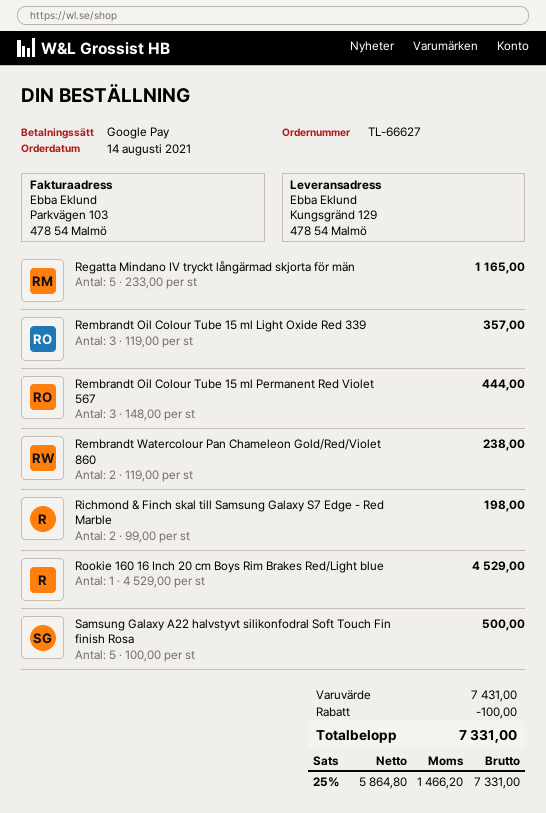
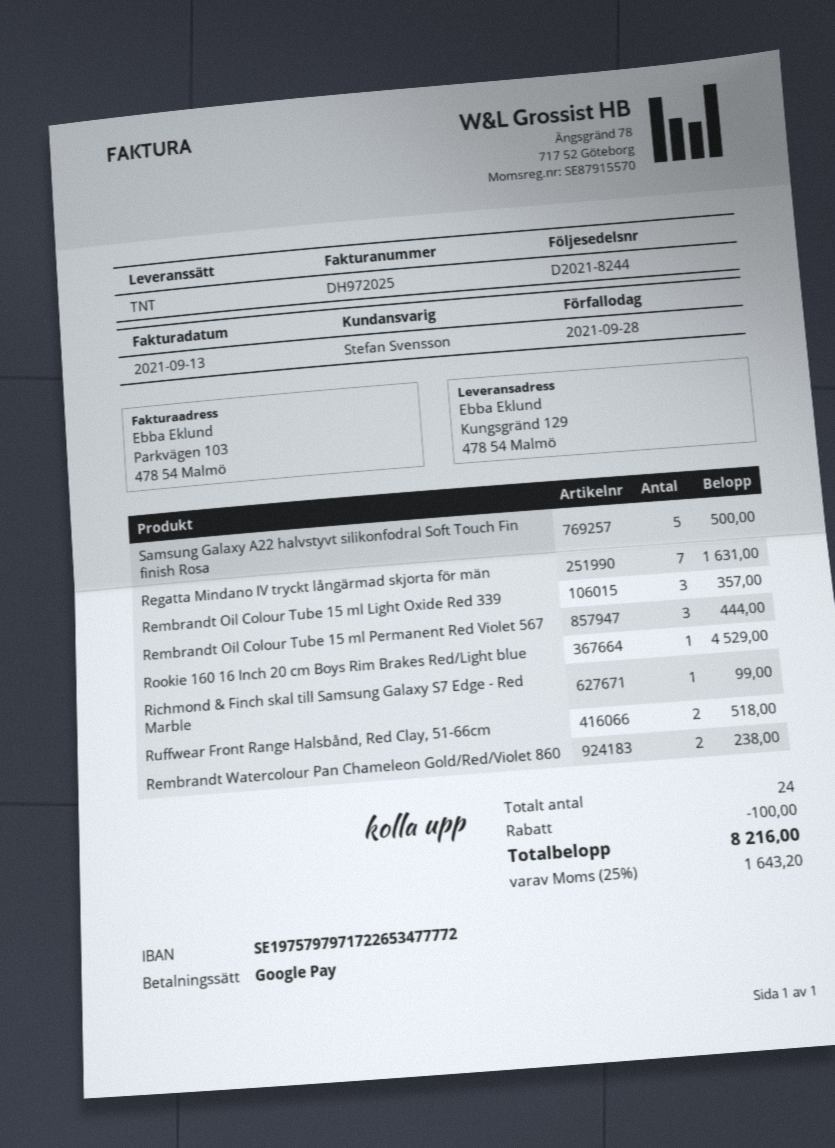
Regatta Mindano IV tryckt långärmad skjorta för män: 5 for 1165.00 -> 7 for 1631.00
Richmond & Finch skal till Samsung Galaxy S7 Edge - Red Marble: 2 for 198.00 -> 1 for 99.00
Ruffwear Front Range Halsbånd, Red Clay, 51-66cm: none -> 2 for 518.00
tax: 25% = 1466.20 -> 25% = 1643.20
total: 7331.00 -> 8216.00

